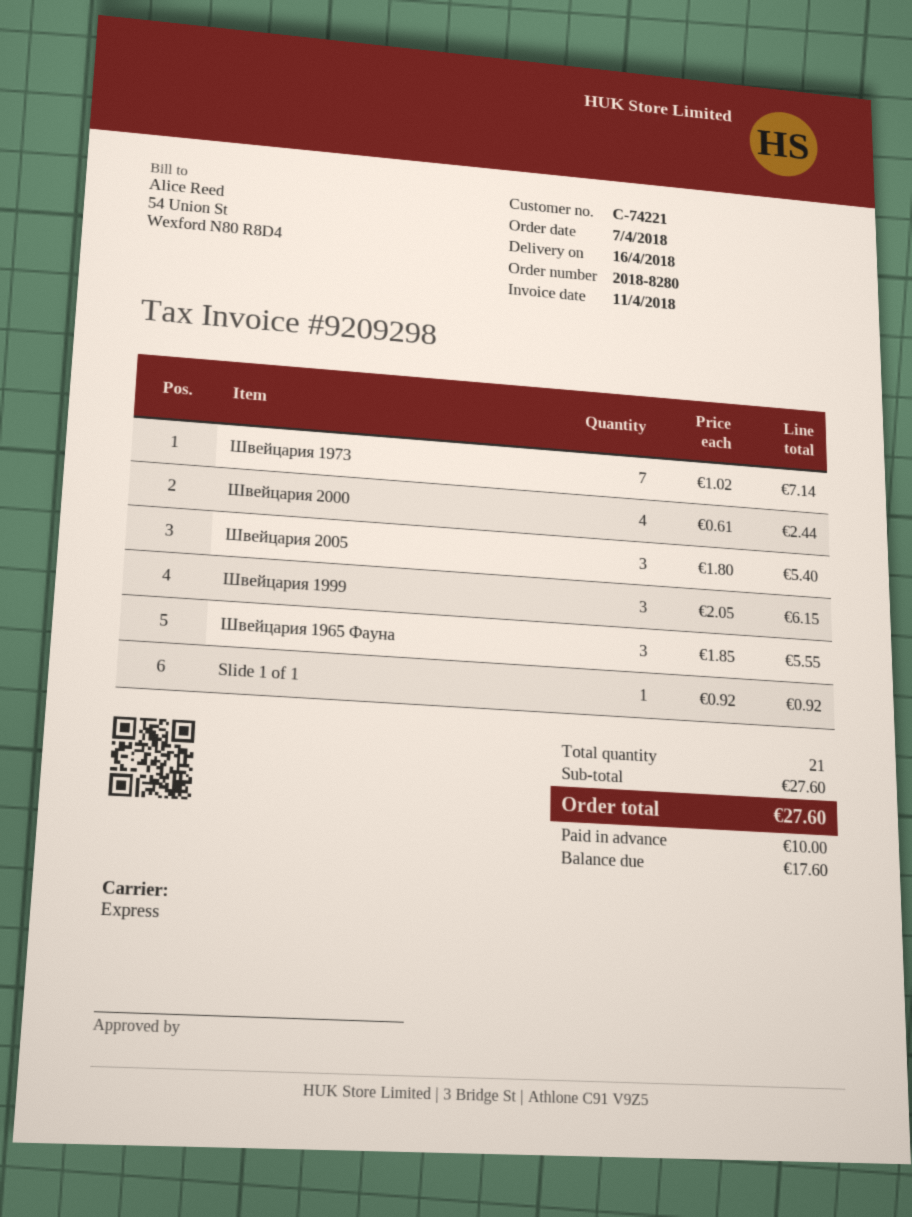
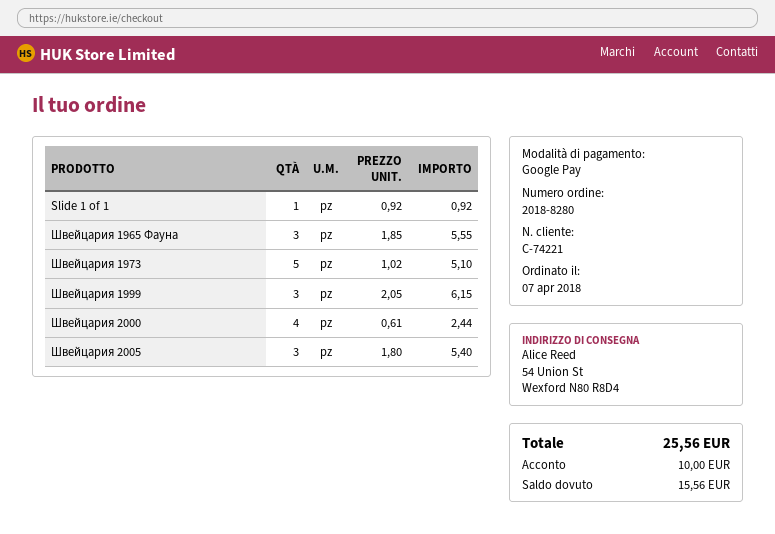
Швейцария 1973: 7 x 1.02 = 7.14 -> 5 x 1.02 = 5.10
total: 27.60 -> 25.56
balance: 17.60 -> 15.56

